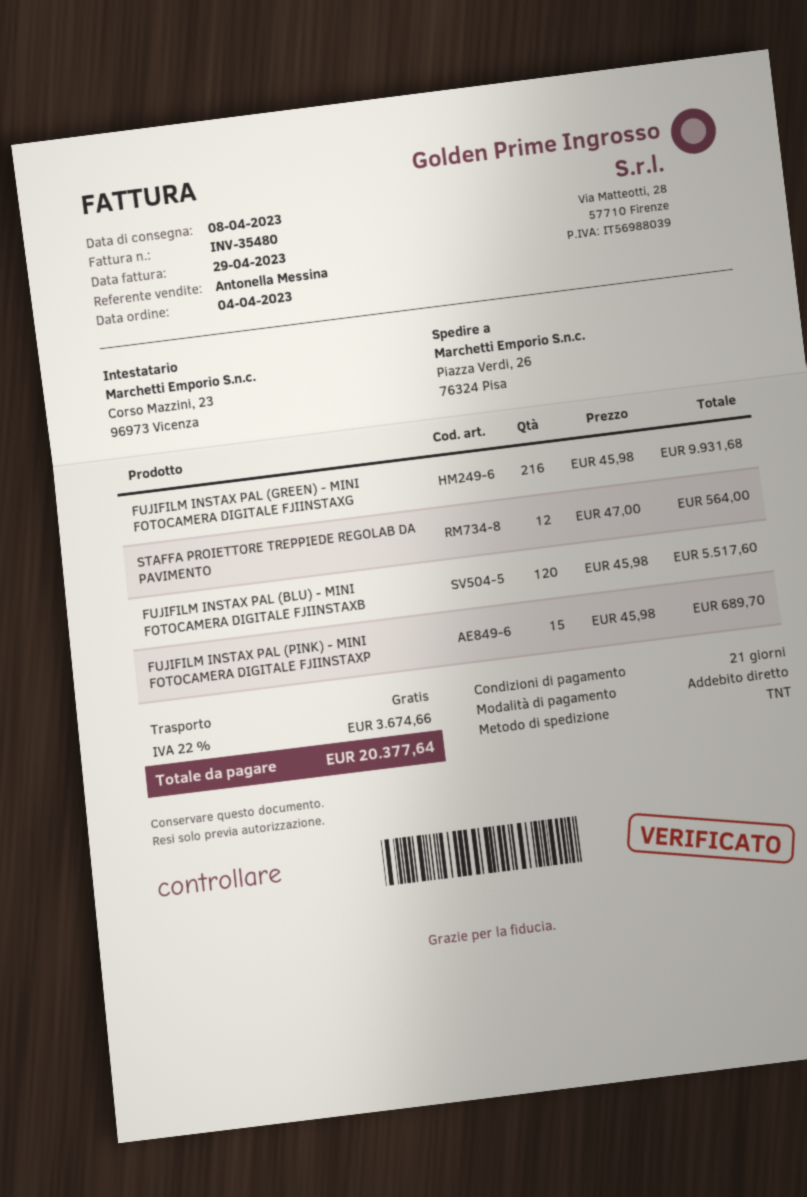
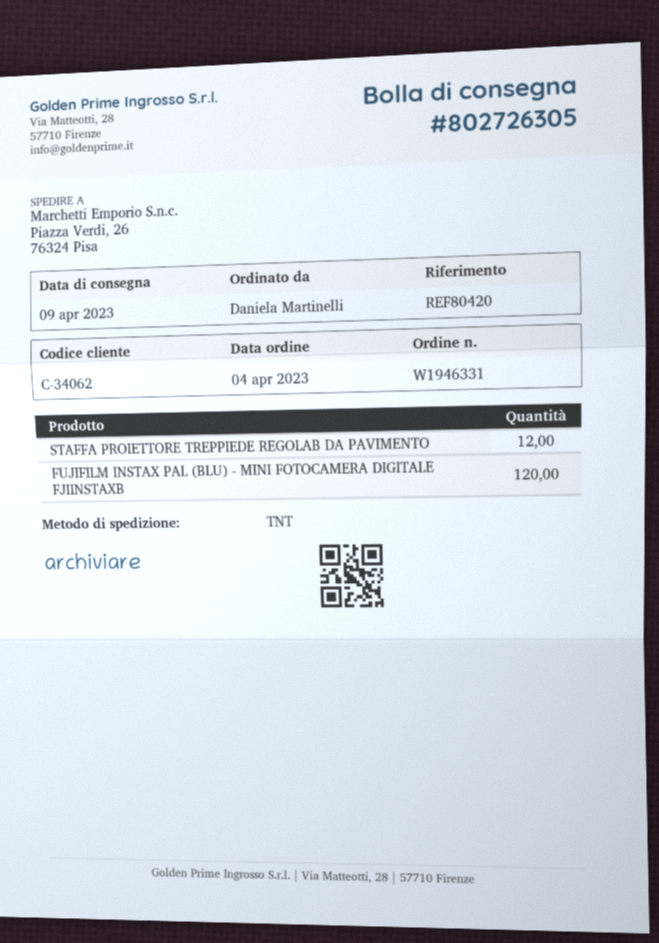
delivery date: 2023-04-08 -> 2023-04-09
FUJIFILM INSTAX PAL (GREEN) - MINI FOTOCAMERA DIGITALE FJIINSTAXG: 216 -> none
FUJIFILM INSTAX PAL (PINK) - MINI FOTOCAMERA DIGITALE FJIINSTAXP: 15 -> none

